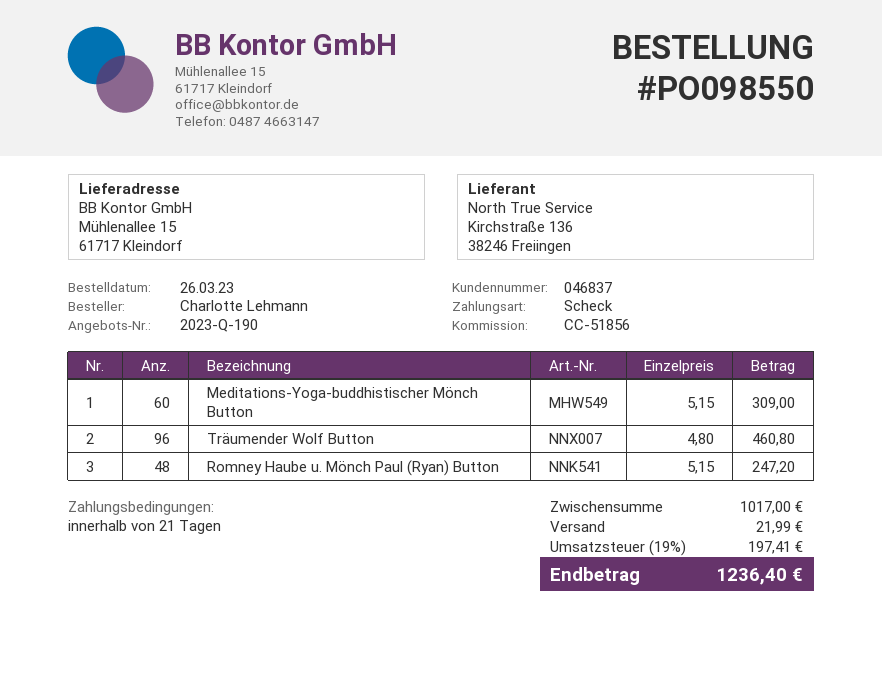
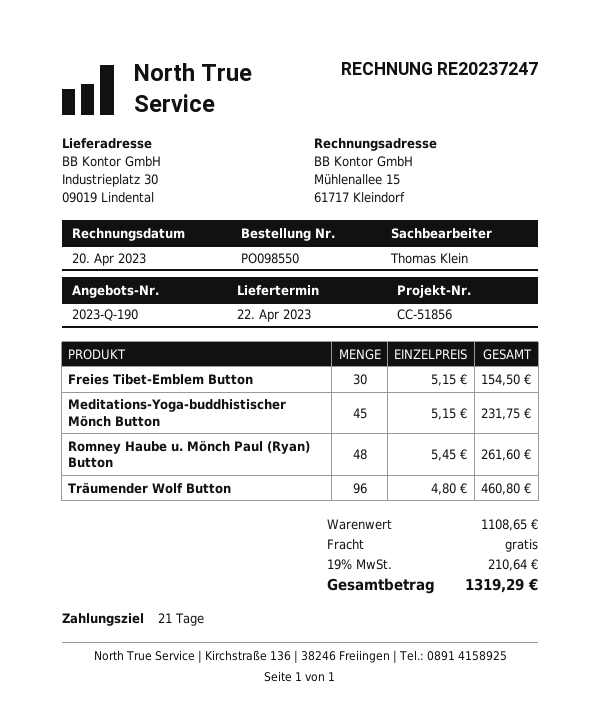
ship to: Mühlenallee 15, 61717 Kleindorf -> Industrieplatz 30, 09019 Lindental
Meditations-Yoga-buddhistischer Mönch Button: 60 x 5.15 = 309.00 -> 45 x 5.15 = 231.75
Romney Haube u. Mönch Paul (Ryan) Button: 48 x 5.15 = 247.20 -> 48 x 5.45 = 261.60
Freies Tibet-Emblem Button: none -> 30 x 5.15 = 154.50
subtotal: 1017.00 -> 1108.65
shipping: 21.99 -> 0.00
tax: 19% = 197.41 -> 19% = 210.64
total: 1236.40 -> 1319.29

